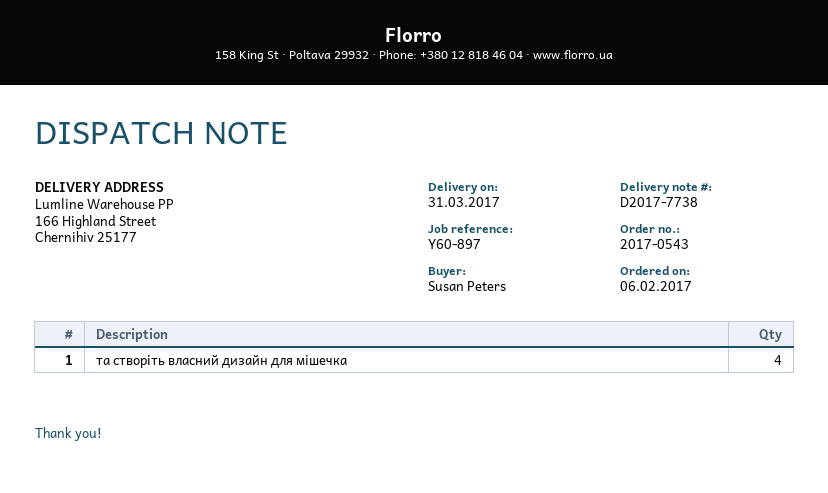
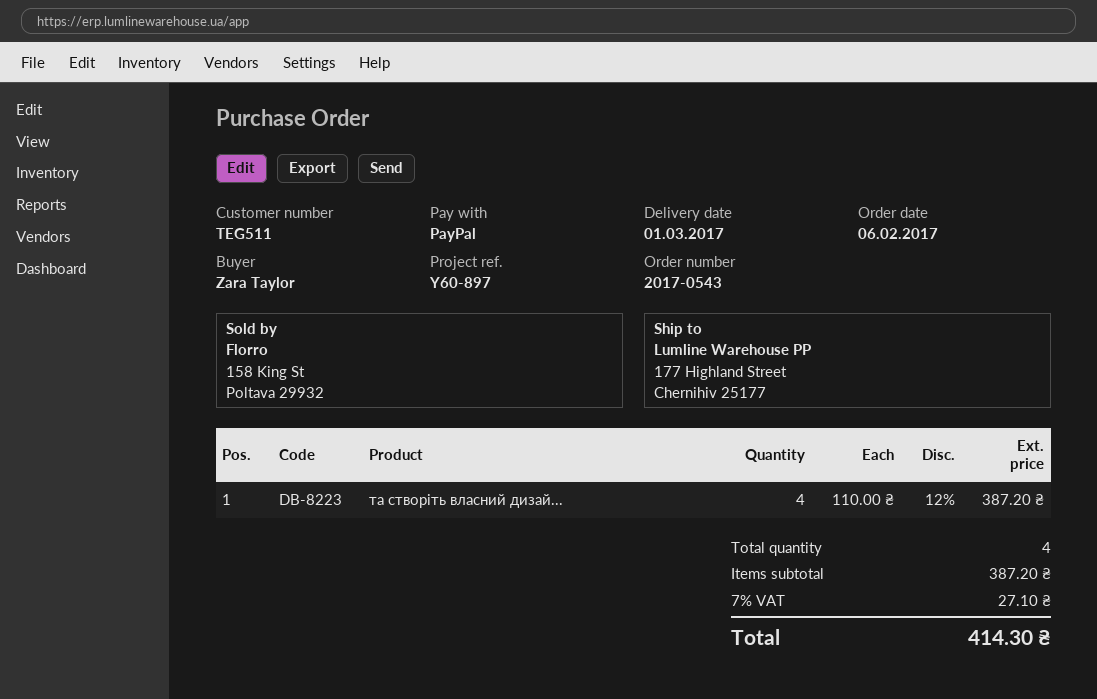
delivery date: 2017-03-31 -> 2017-03-01
ordered by: Susan Peters -> Zara Taylor
ship to: 166 Highland Street, Chernihiv 25177 -> 177 Highland Street, Chernihiv 25177

